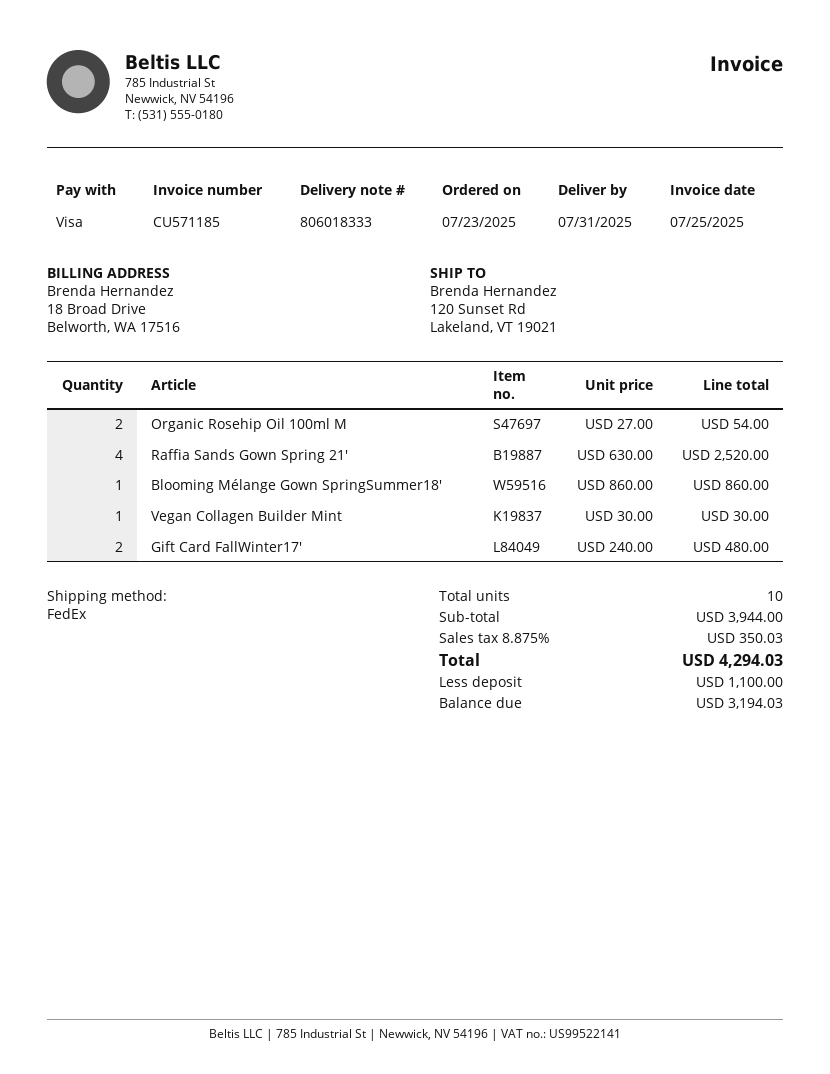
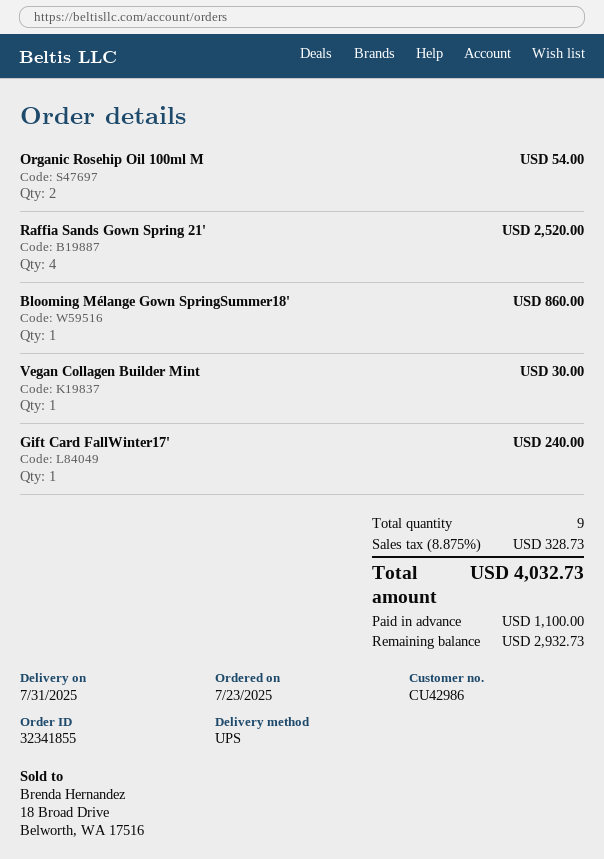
shipping method: FedEx -> UPS
Gift Card FallWinter17': 2 for 480.00 -> 1 for 240.00
total quantity: 10 -> 9
tax: 8.875% = 350.03 -> 8.875% = 328.73
total: 4294.03 -> 4032.73
balance: 3194.03 -> 2932.73

